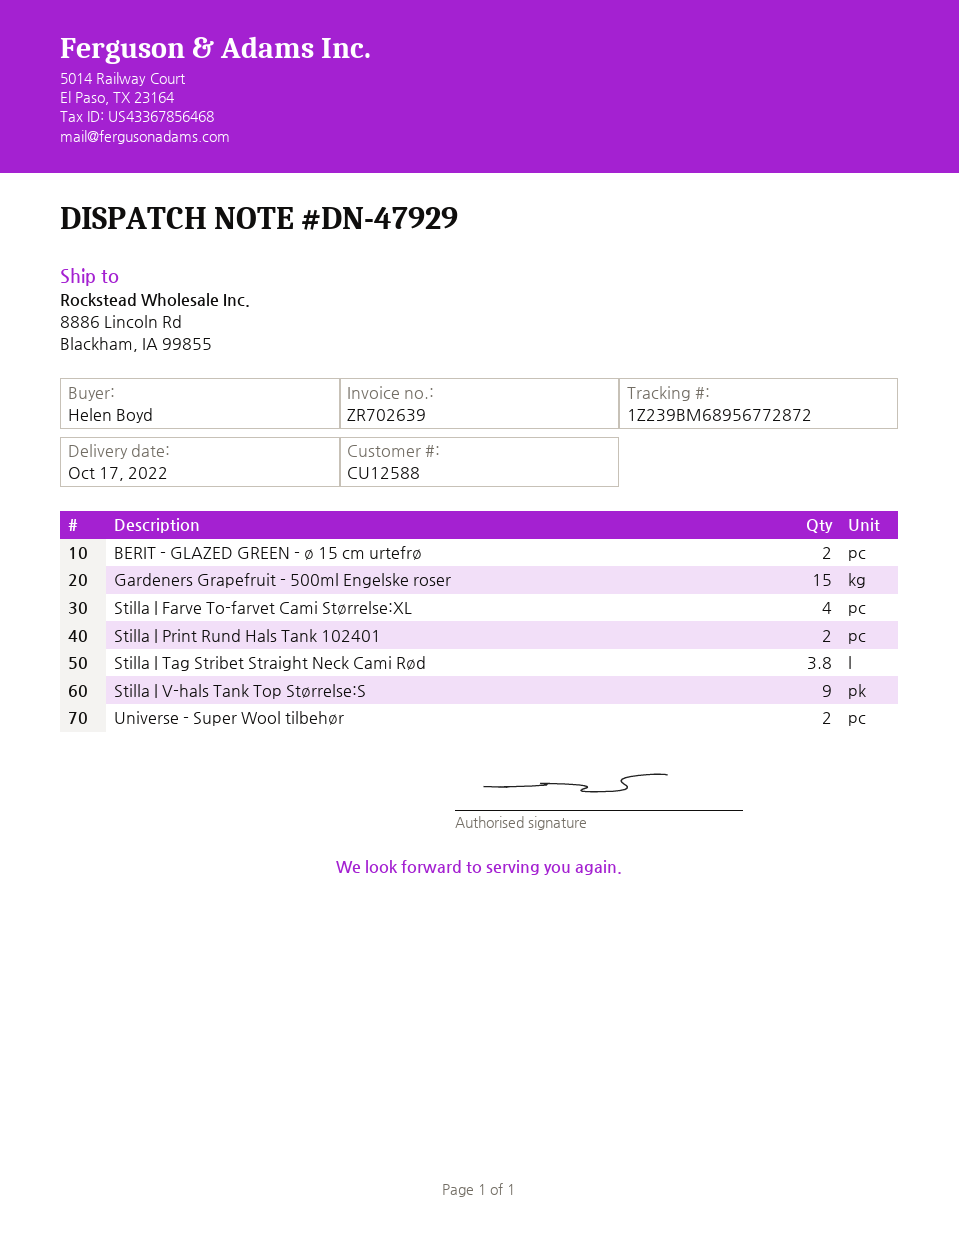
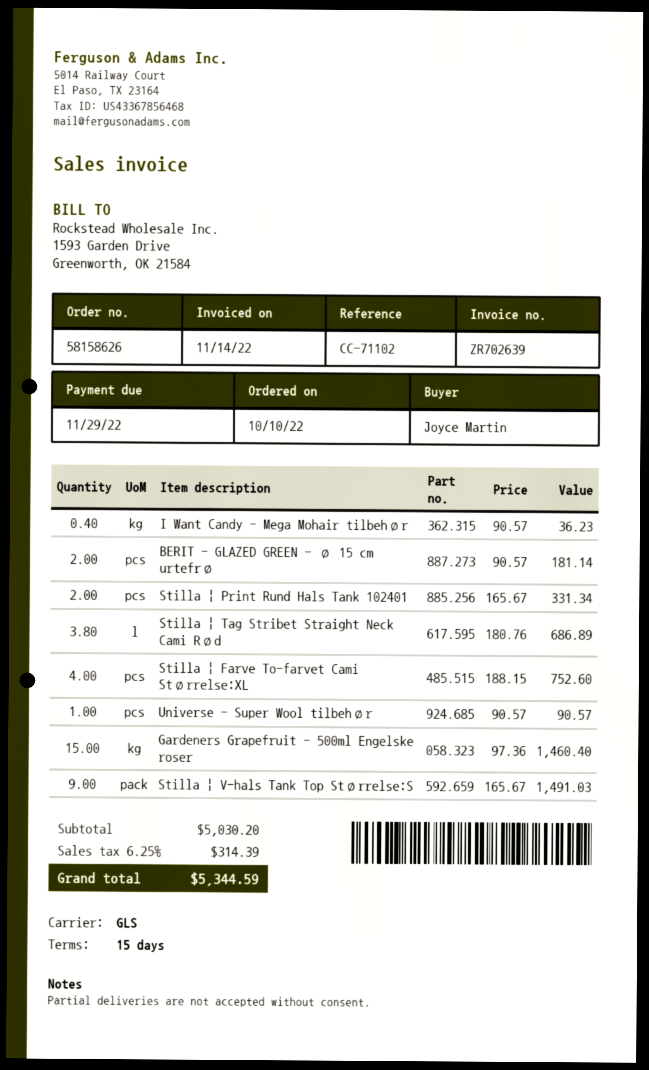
ordered by: Helen Boyd -> Joyce Martin
Universe - Super Wool tilbehør: 2 -> 1
I Want Candy - Mega Mohair tilbehør: none -> 0.4

